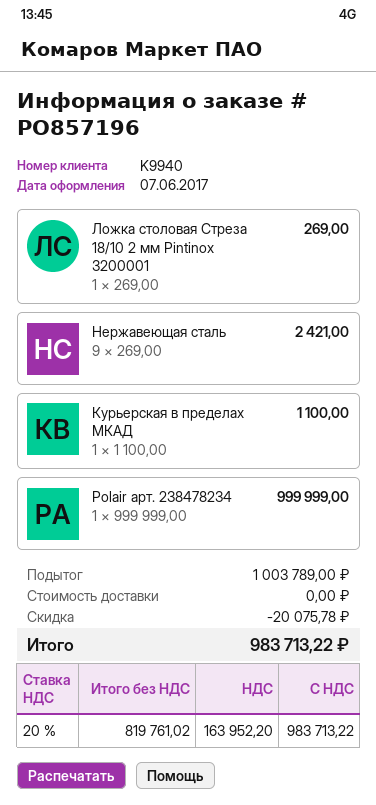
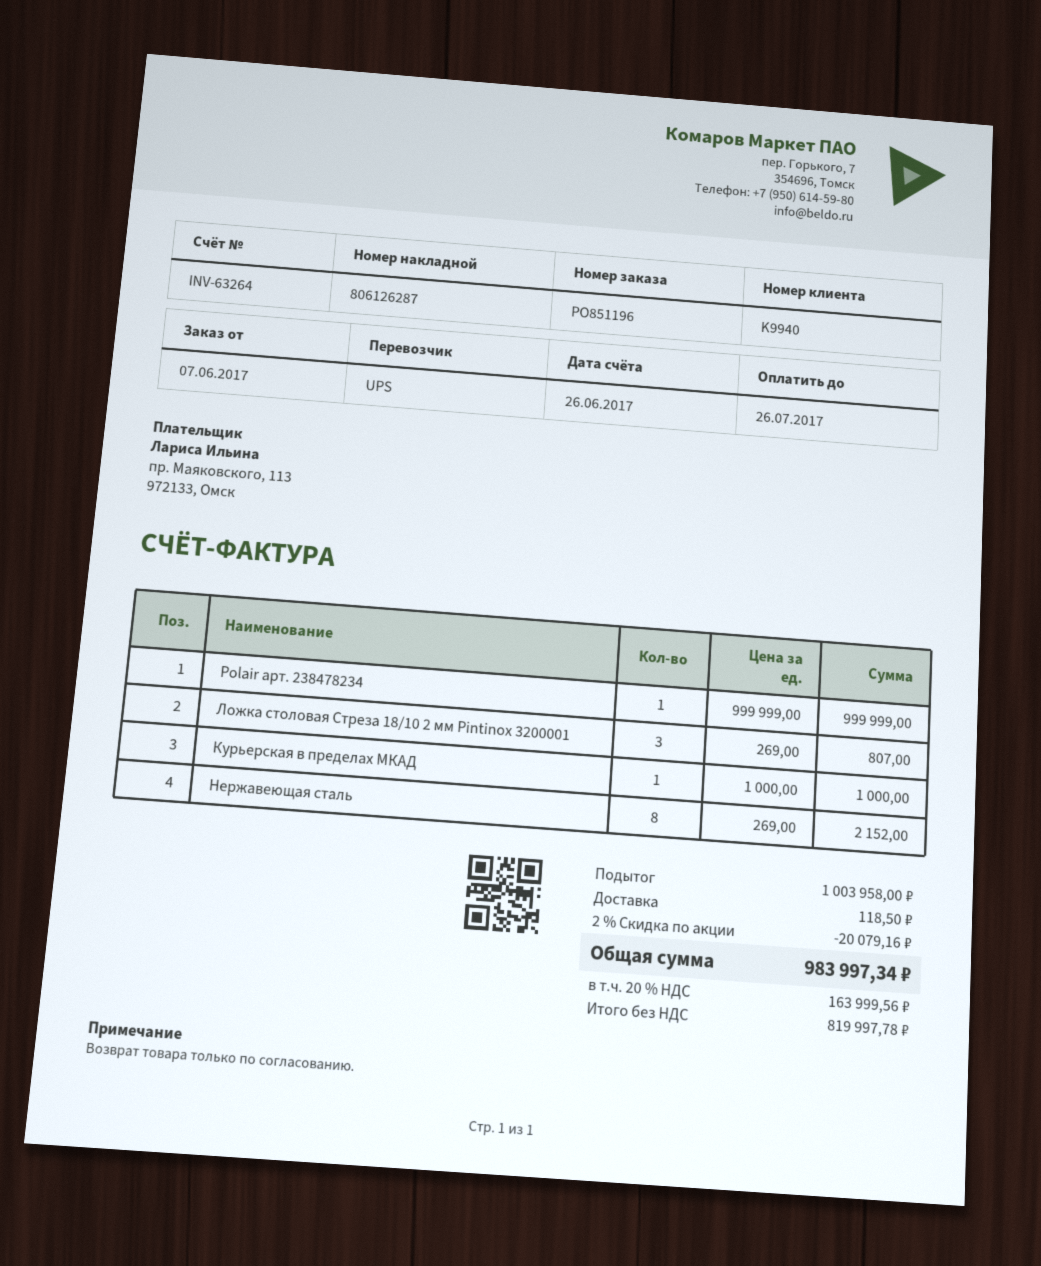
order number: PO857196 -> PO851196
Ложка столовая Стреза 18/10 2 мм Pintinox 3200001: 1 x 269.00 = 269.00 -> 3 x 269.00 = 807.00
Нержавеющая сталь: 9 x 269.00 = 2421.00 -> 8 x 269.00 = 2152.00
Курьерская в пределах МКАД: 1 x 1100.00 = 1100.00 -> 1 x 1000.00 = 1000.00
subtotal: 1003789.00 -> 1003958.00
discount: 20075.78 -> 20079.16
shipping: 0.00 -> 118.50
net: 819761.02 -> 819997.78
tax: 20% = 163952.20 -> 20% = 163999.56
total: 983713.22 -> 983997.34

